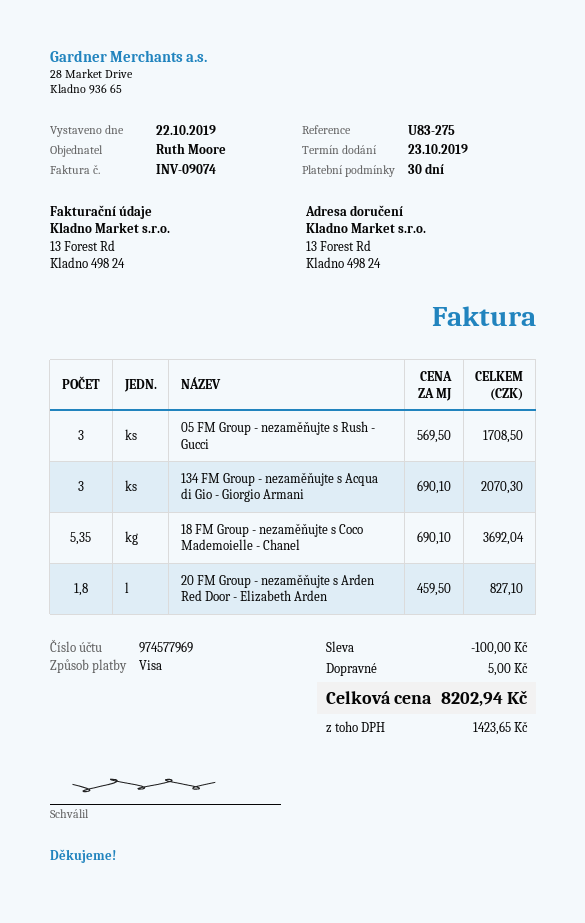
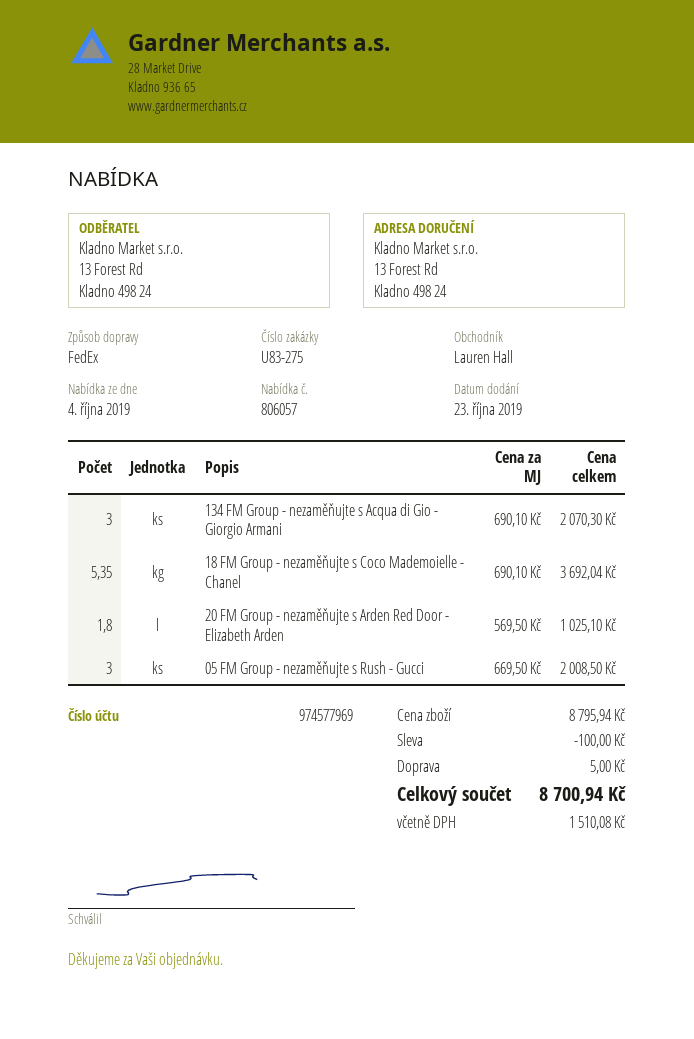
05 FM Group - nezaměňujte s Rush - Gucci: 3 x 569.50 = 1708.50 -> 3 x 669.50 = 2008.50
20 FM Group - nezaměňujte s Arden Red Door - Elizabeth Arden: 1.8 x 459.50 = 827.10 -> 1.8 x 569.50 = 1025.10
tax: 1423.65 -> 1510.08
total: 8202.94 -> 8700.94

